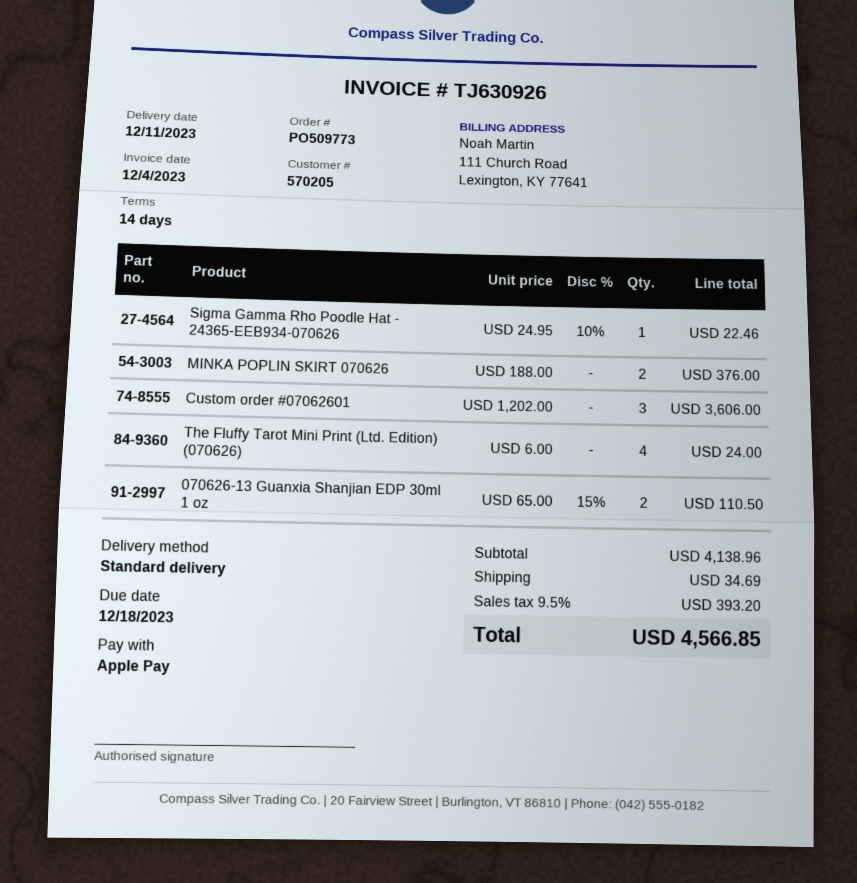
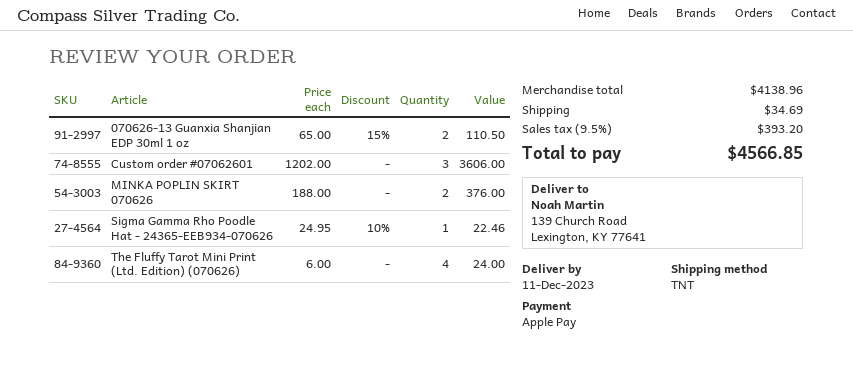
shipping method: standard -> TNT

